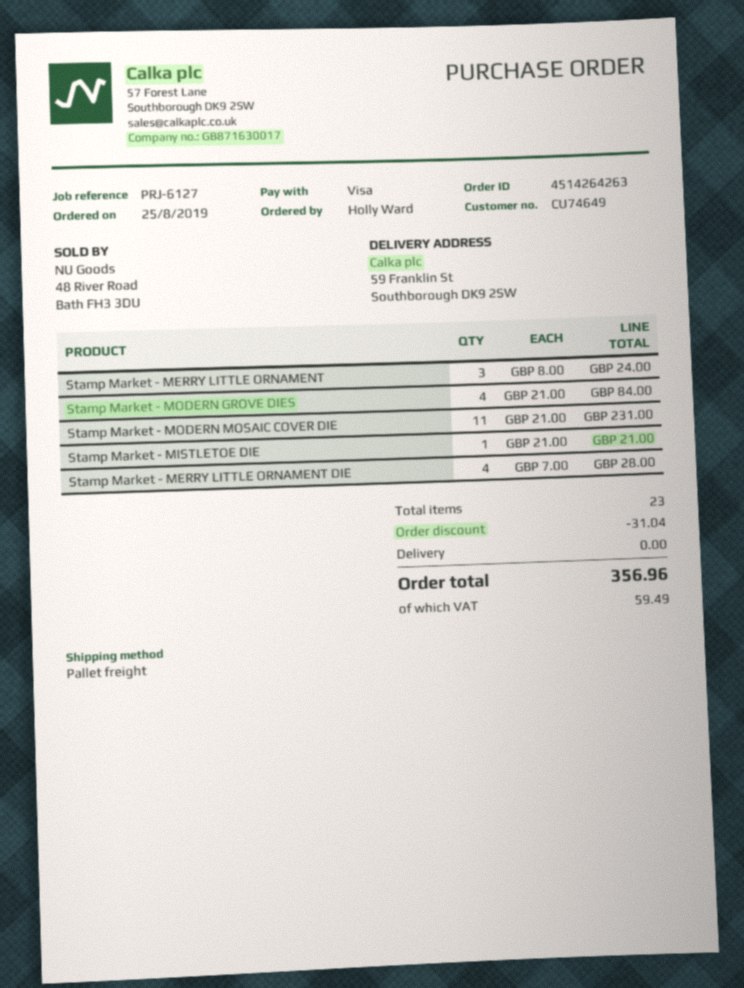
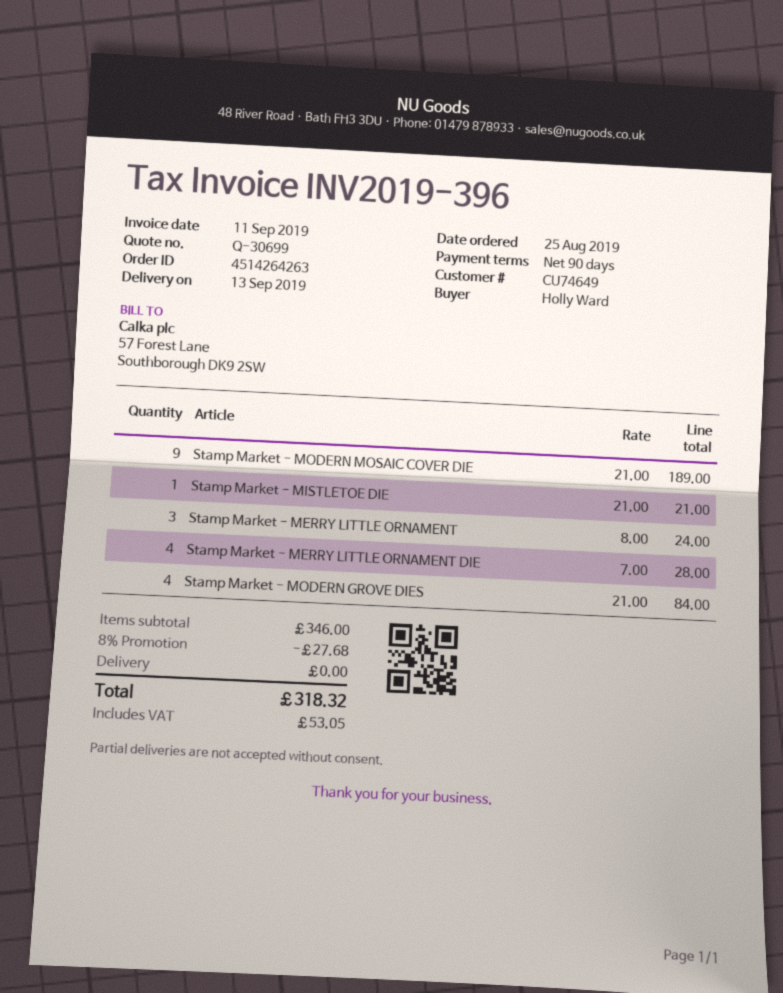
Stamp Market - MODERN MOSAIC COVER DIE: 11 x 21.00 = 231.00 -> 9 x 21.00 = 189.00
discount: 31.04 -> 27.68
tax: 59.49 -> 53.05
total: 356.96 -> 318.32

